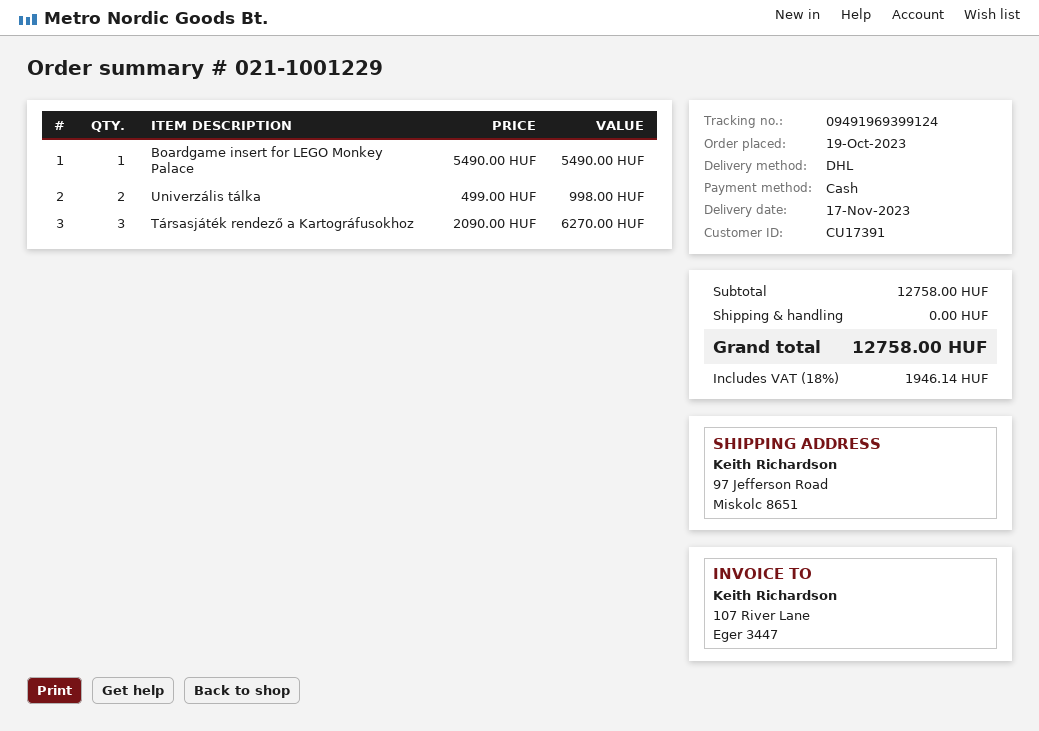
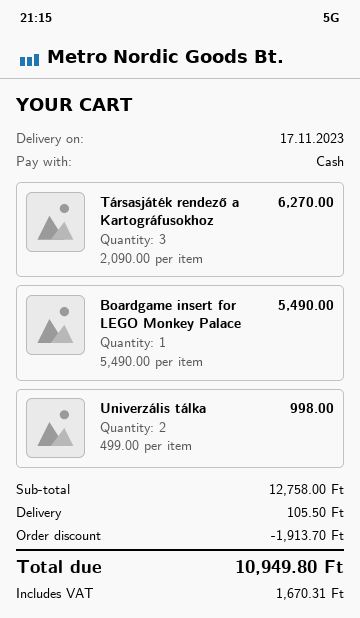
discount: none -> 1913.70
shipping: 0.00 -> 105.50
tax: 1946.14 -> 1670.31
total: 12758.00 -> 10949.80

